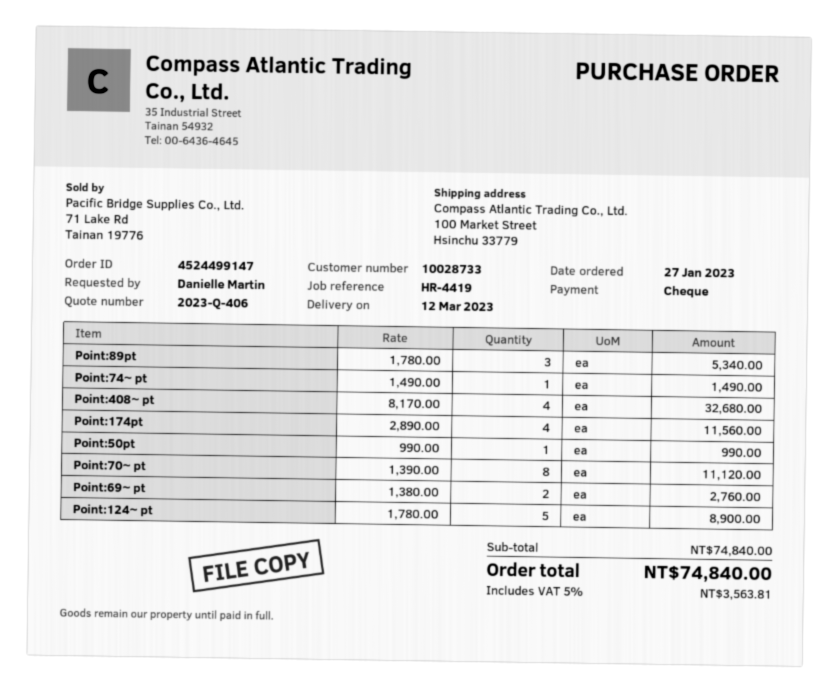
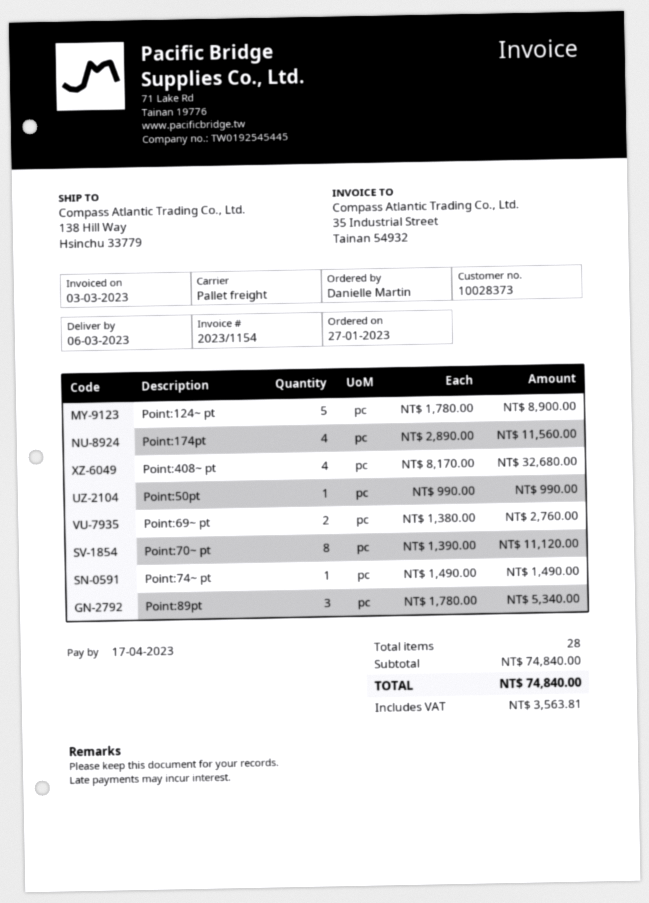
delivery date: 2023-03-12 -> 2023-03-06
customer number: 10028733 -> 10028373
ship to: 100 Market Street, Hsinchu 33779 -> 138 Hill Way, Hsinchu 33779

